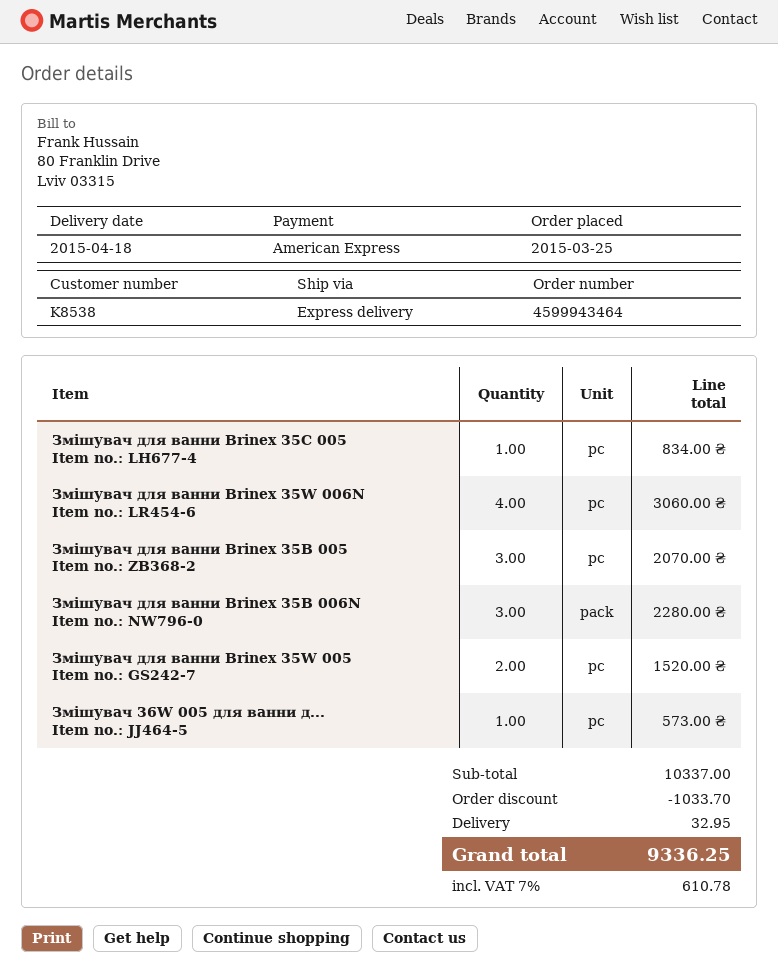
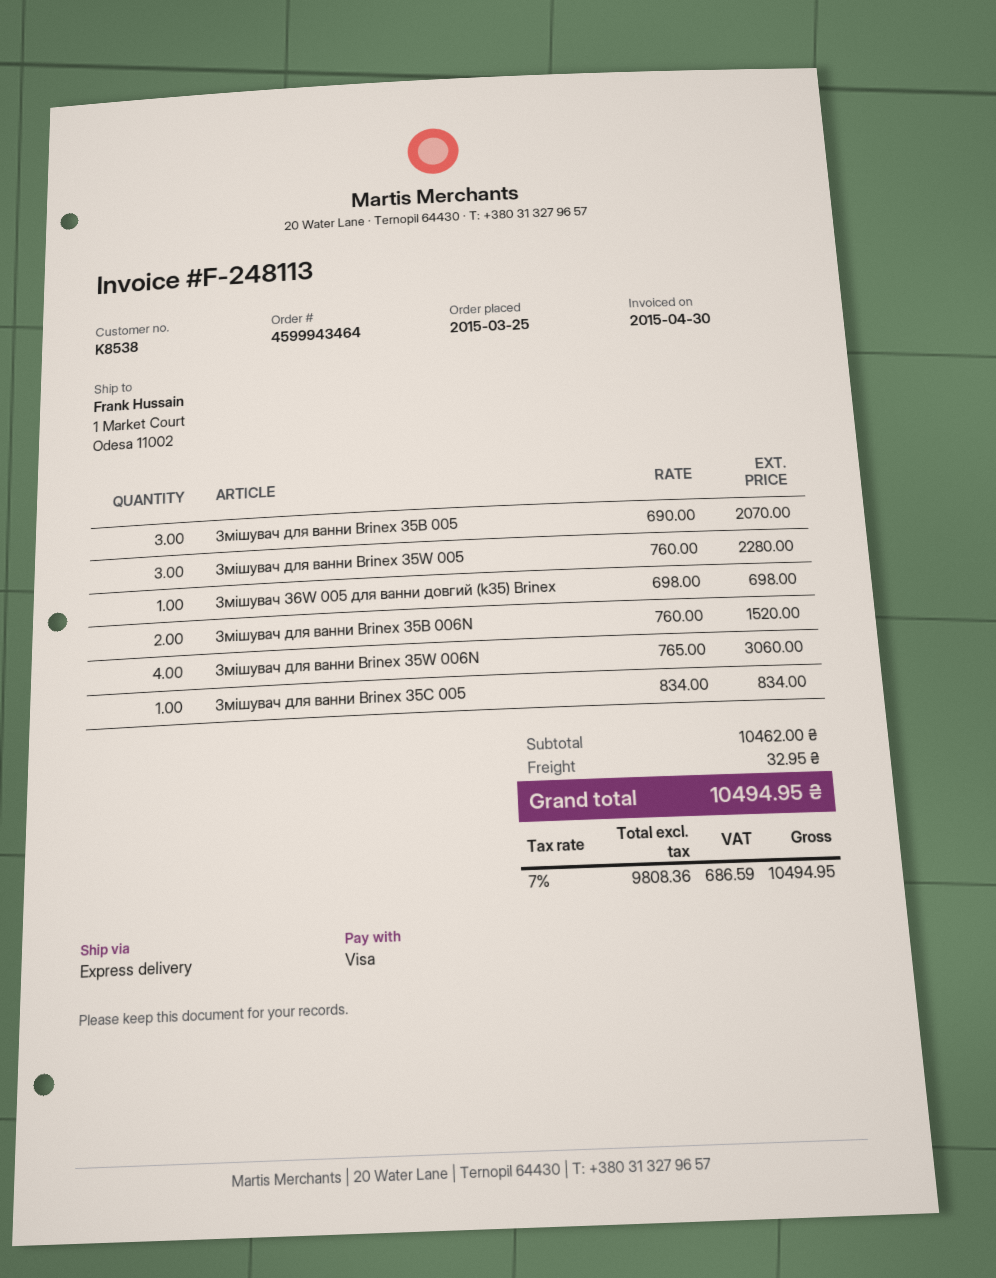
payment method: American Express -> Visa
Змішувач для ванни Brinex 35B 006N: 3 for 2280.00 -> 2 for 1520.00
Змішувач для ванни Brinex 35W 005: 2 for 1520.00 -> 3 for 2280.00
Змішувач 36W 005 для ванни д...: 1 for 573.00 -> 1 for 698.00
subtotal: 10337.00 -> 10462.00
discount: 1033.70 -> none
tax: 7% = 610.78 -> 7% = 686.59
total: 9336.25 -> 10494.95

